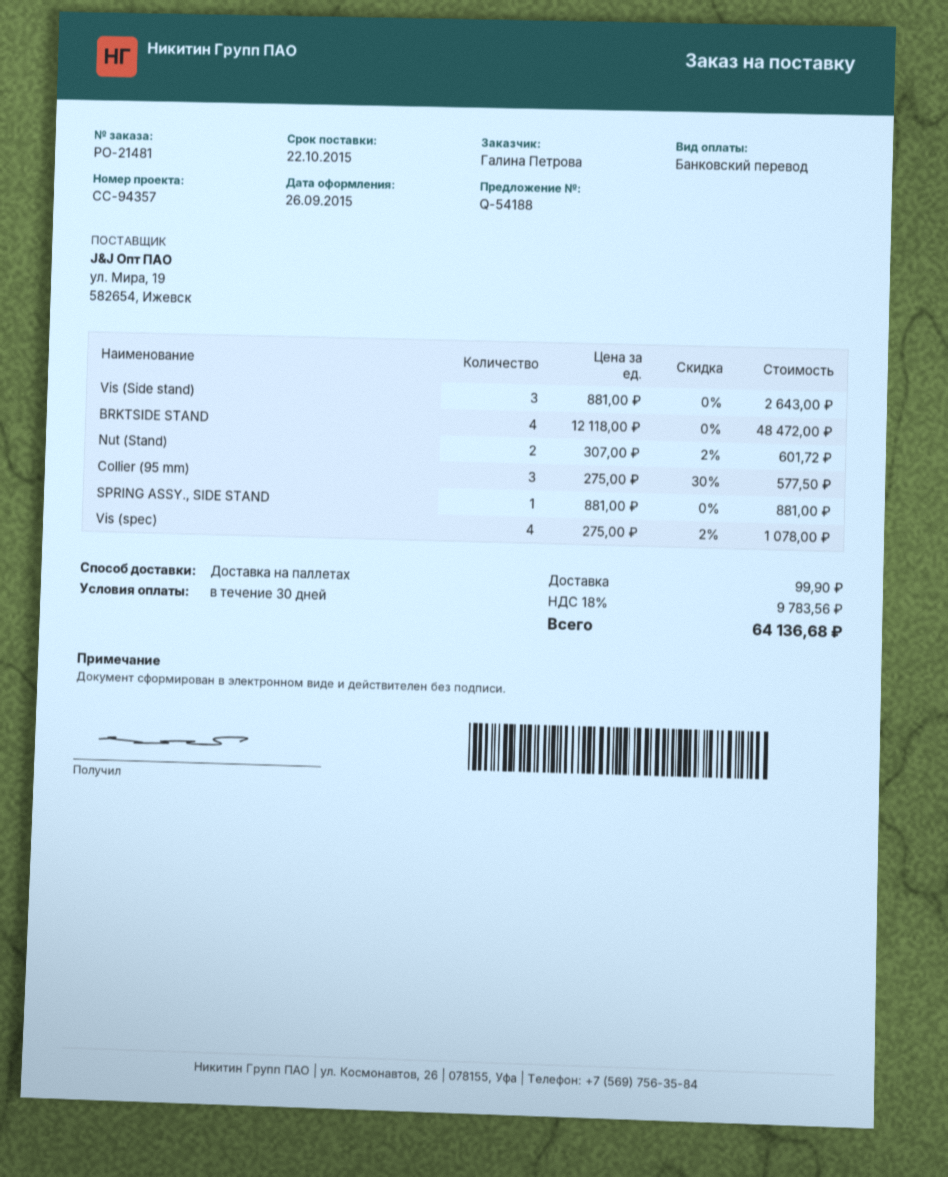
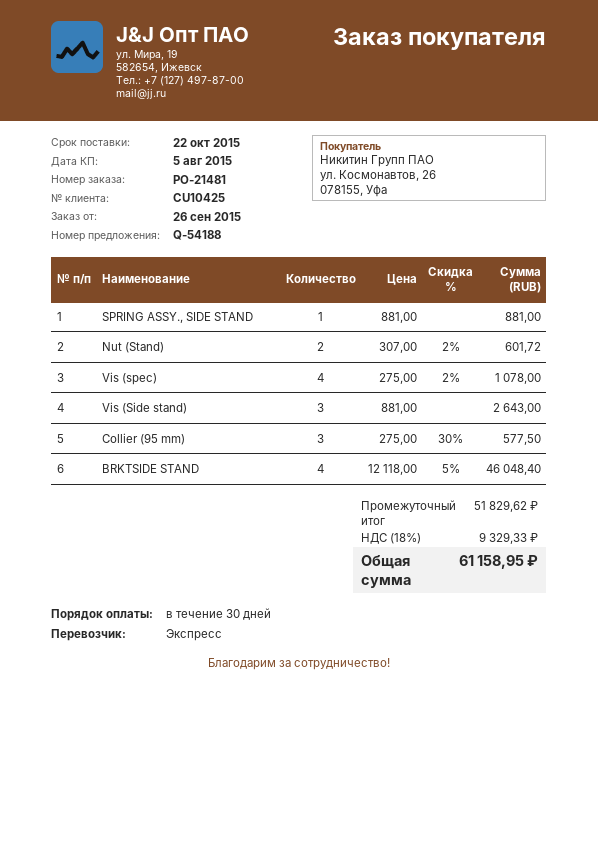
shipping method: pallet freight -> express
BRKTSIDE STAND: 4 x 12118.00 = 48472.00 -> 4 x 12118.00 - 5% = 46048.40
shipping: 99.90 -> none
tax: 18% = 9783.56 -> 18% = 9329.33
total: 64136.68 -> 61158.95

